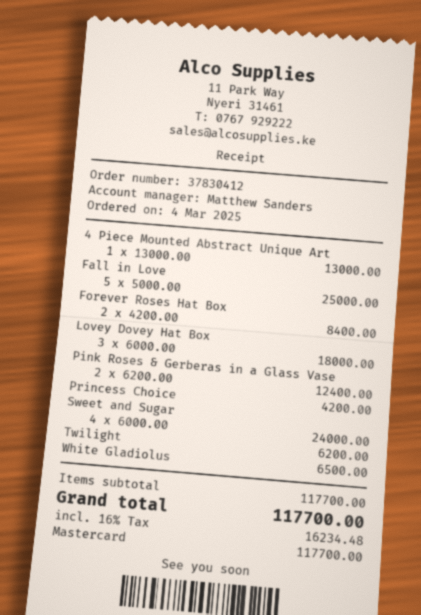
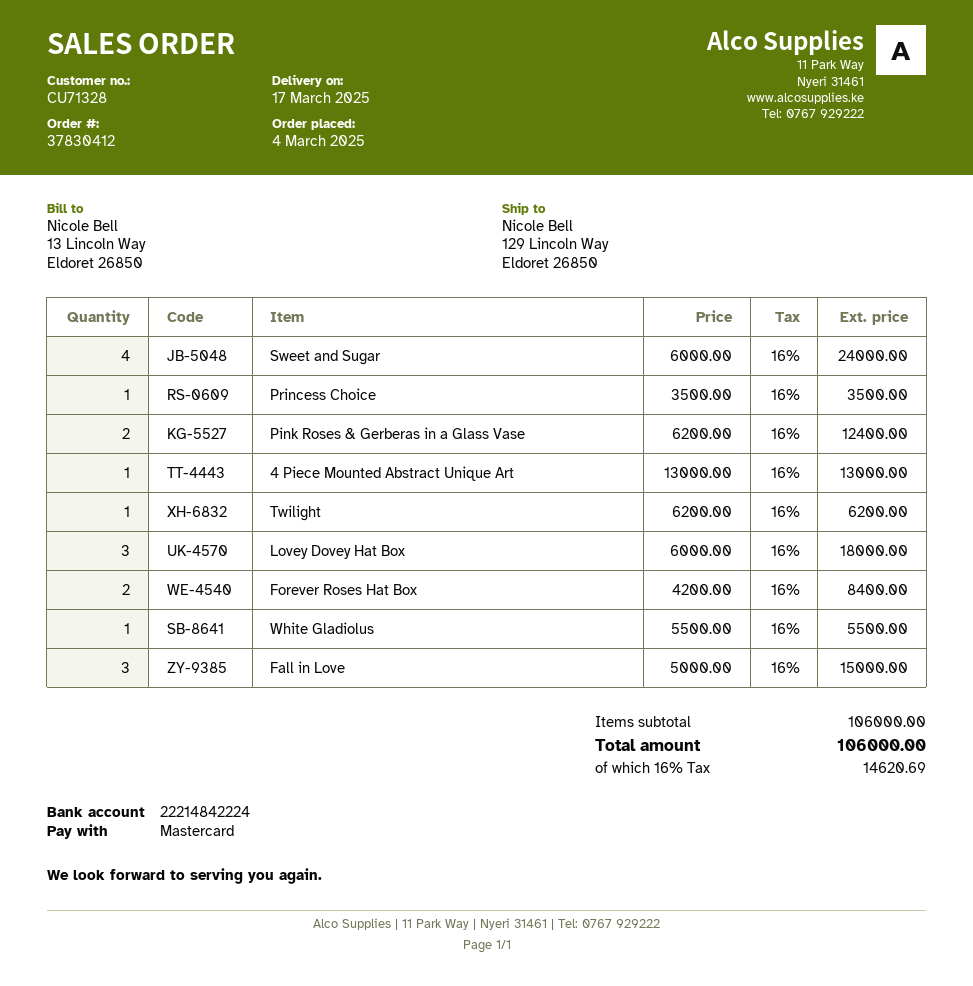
Fall in Love: 5 x 5000.00 = 25000.00 -> 3 x 5000.00 = 15000.00
Princess Choice: 1 x 4200.00 = 4200.00 -> 1 x 3500.00 = 3500.00
White Gladiolus: 1 x 6500.00 = 6500.00 -> 1 x 5500.00 = 5500.00
subtotal: 117700.00 -> 106000.00
tax: 16% = 16234.48 -> 16% = 14620.69
total: 117700.00 -> 106000.00

